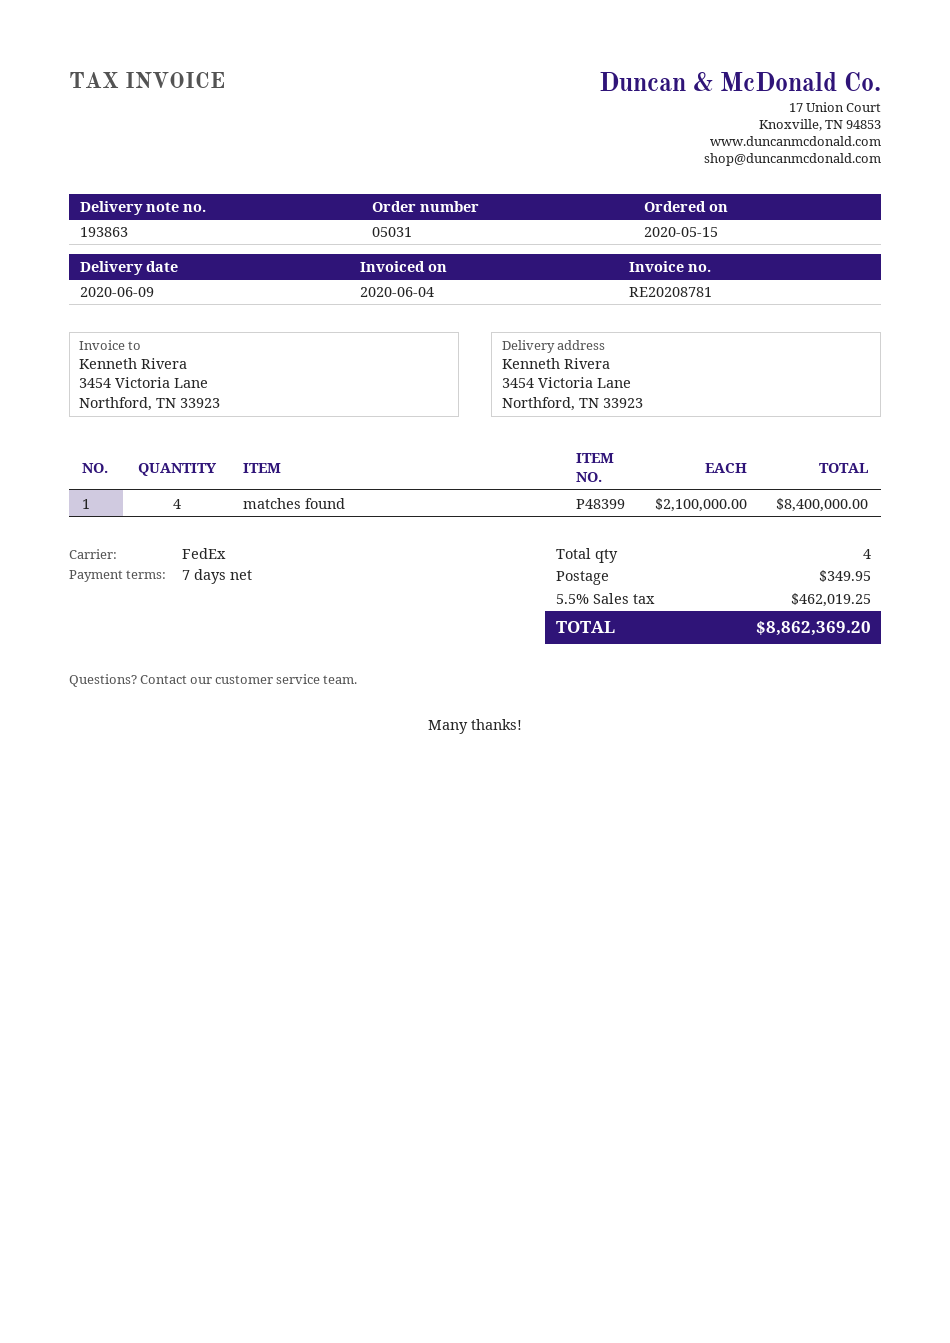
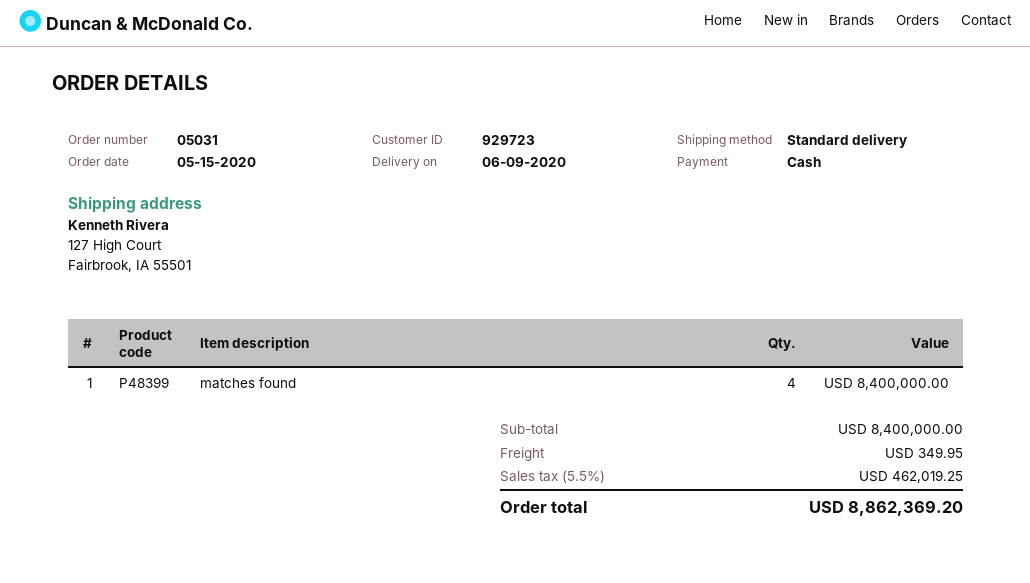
shipping method: FedEx -> standard
ship to: 3454 Victoria Lane, Northford, TN 33923 -> 127 High Court, Fairbrook, IA 55501

